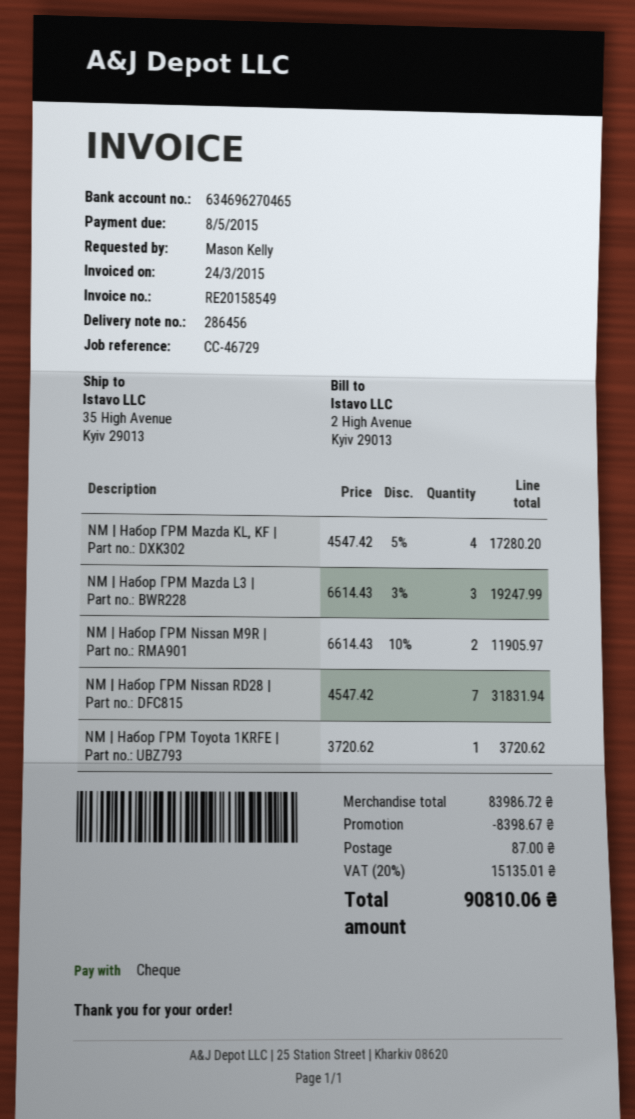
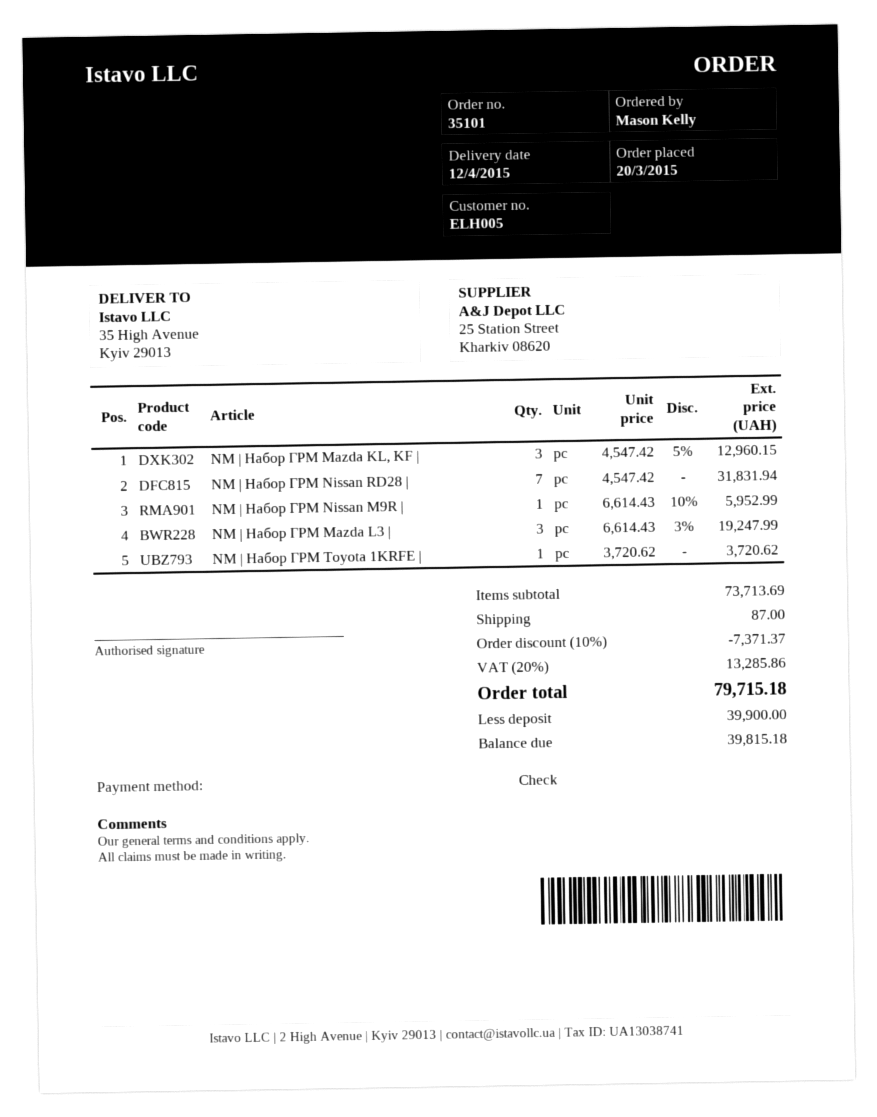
NM | Набор ГРМ Mazda KL, KF |: 4 x 4547.42 - 5% = 17280.20 -> 3 x 4547.42 - 5% = 12960.15
NM | Набор ГРМ Nissan M9R |: 2 x 6614.43 - 10% = 11905.97 -> 1 x 6614.43 - 10% = 5952.99
subtotal: 83986.72 -> 73713.69
discount: 8398.67 -> 7371.37
tax: 20% = 15135.01 -> 20% = 13285.86
total: 90810.06 -> 79715.18

